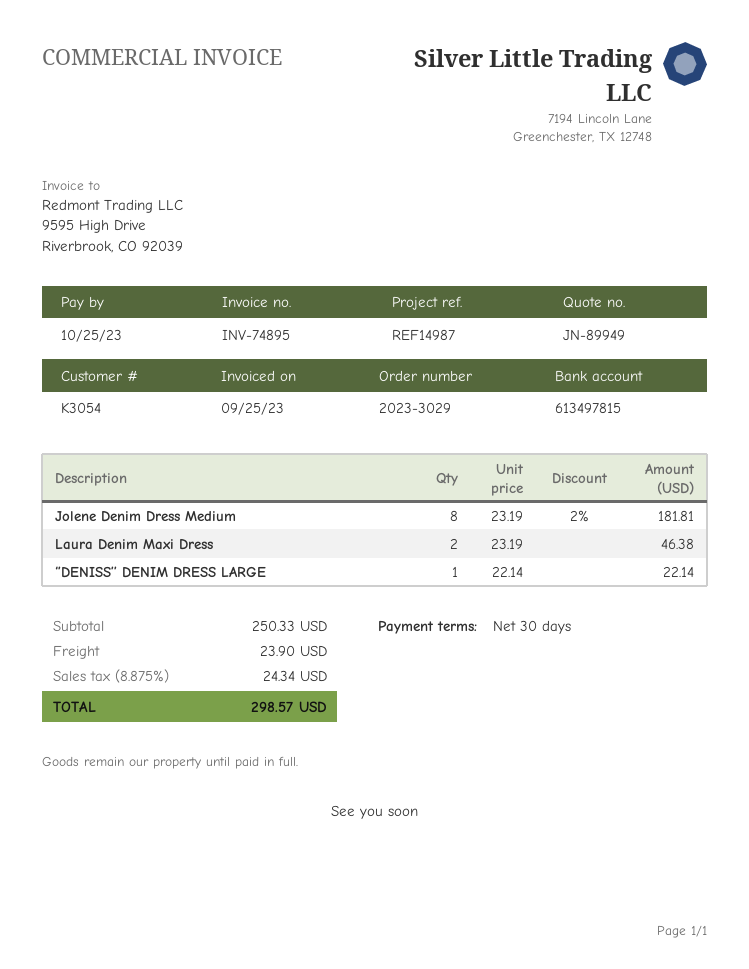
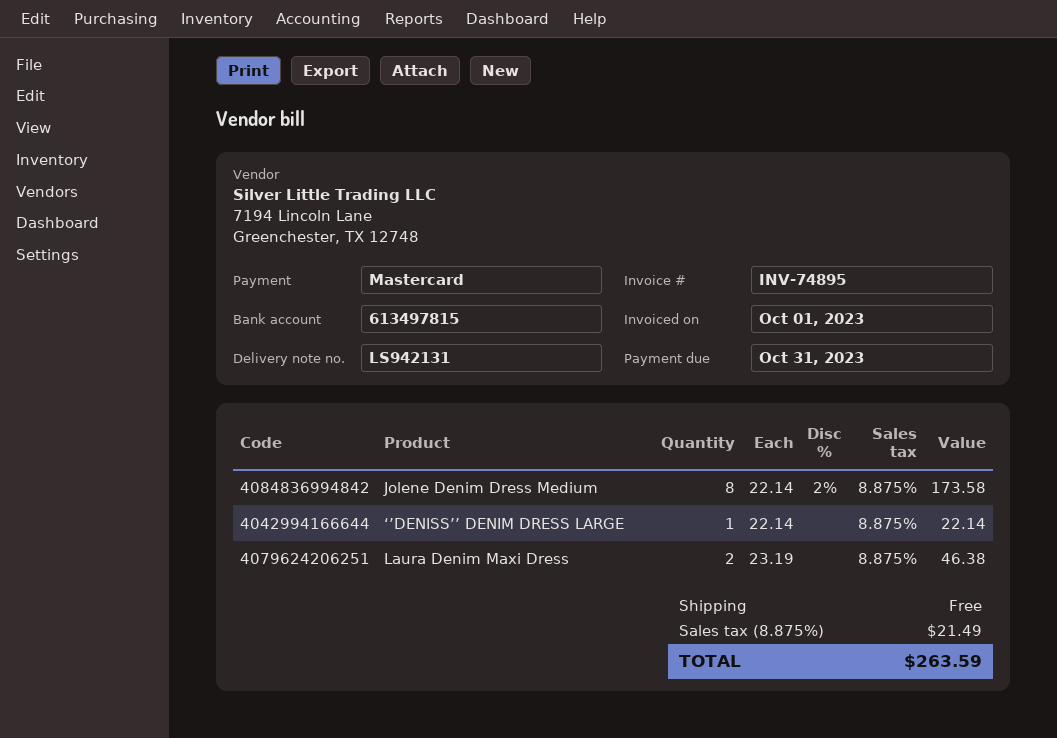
invoice date: 2023-09-25 -> 2023-10-01
due date: 2023-10-25 -> 2023-10-31
Jolene Denim Dress Medium: 8 x 23.19 - 2% = 181.81 -> 8 x 22.14 - 2% = 173.58
shipping: 23.90 -> 0.00
tax: 8.875% = 24.34 -> 8.875% = 21.49
total: 298.57 -> 263.59

